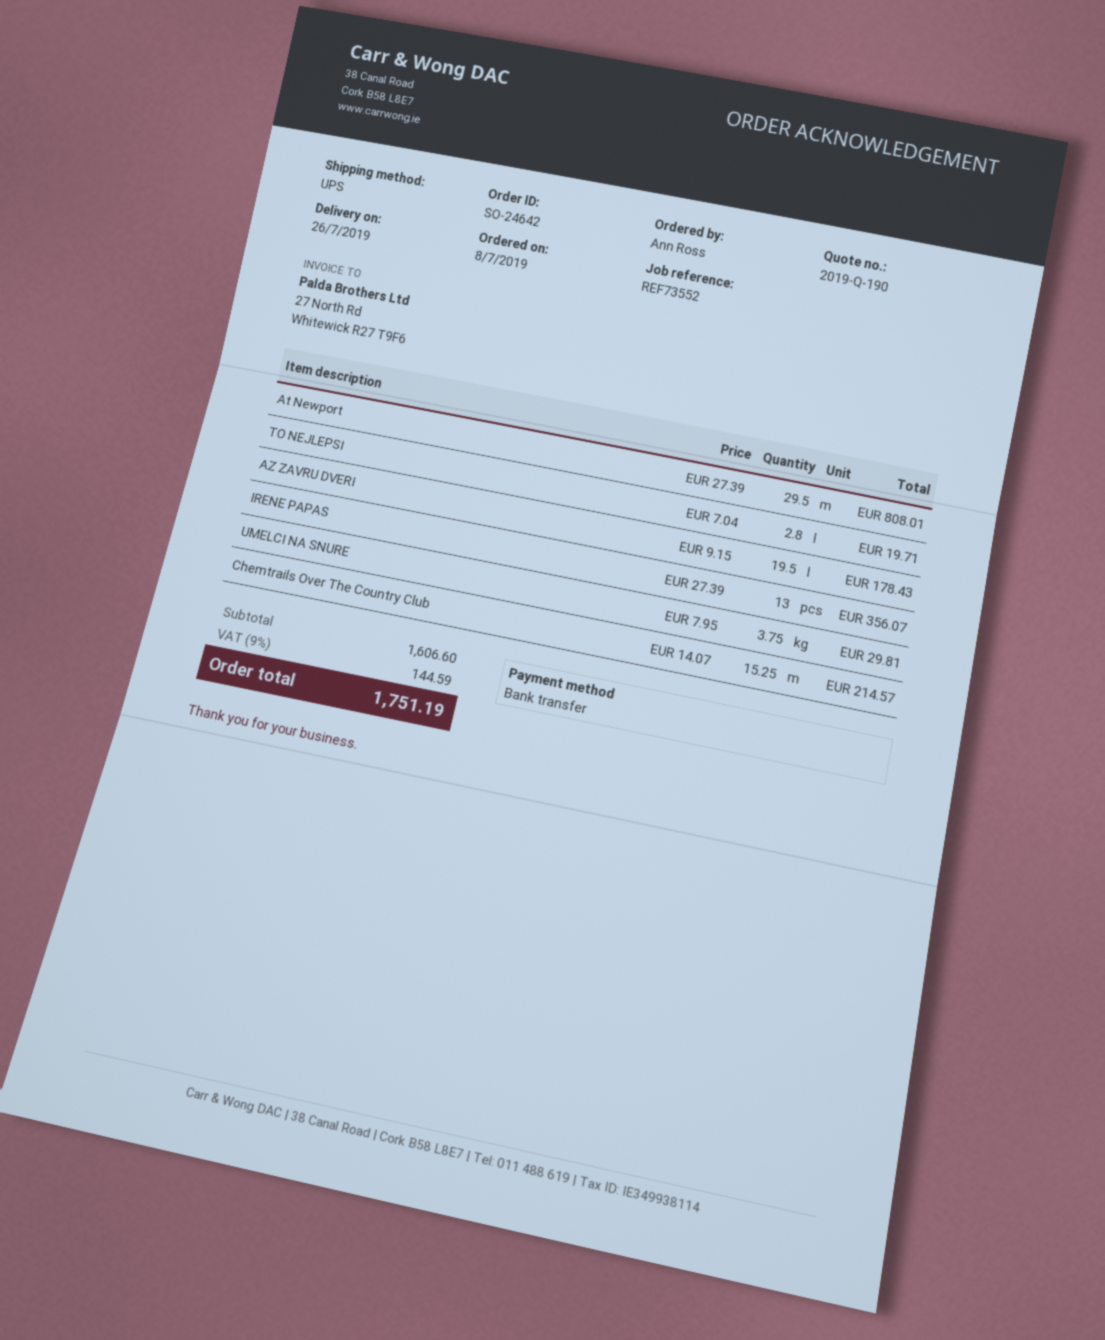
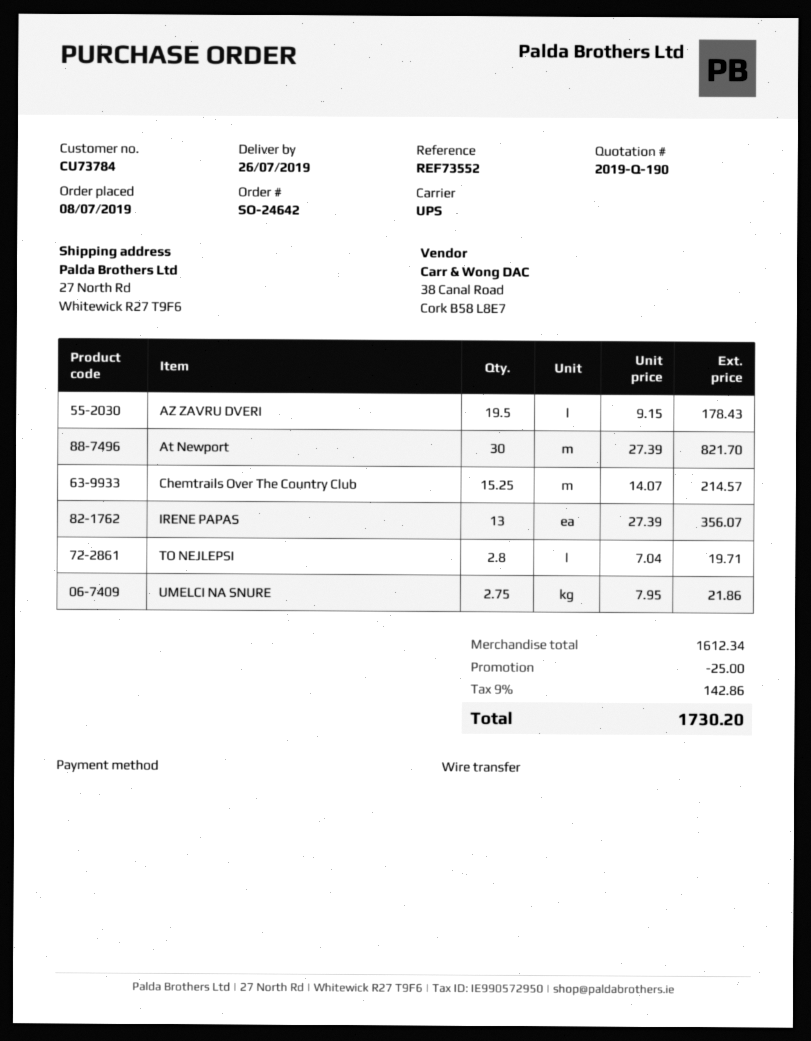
At Newport: 29.5 x 27.39 = 808.01 -> 30 x 27.39 = 821.70
UMELCI NA SNURE: 3.75 x 7.95 = 29.81 -> 2.75 x 7.95 = 21.86
subtotal: 1606.60 -> 1612.34
discount: none -> 25.00
tax: 9% = 144.59 -> 9% = 142.86
total: 1751.19 -> 1730.20

